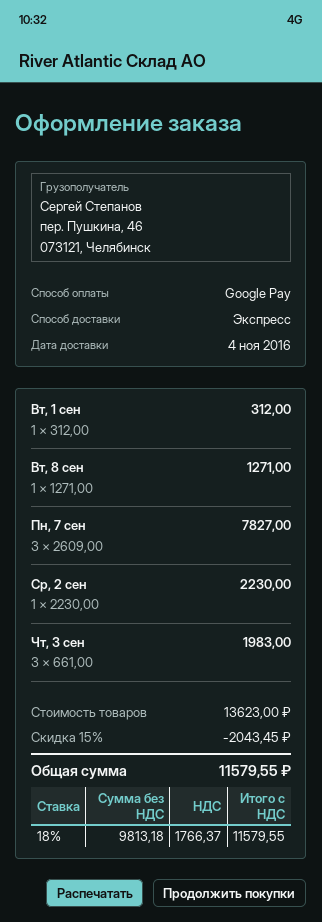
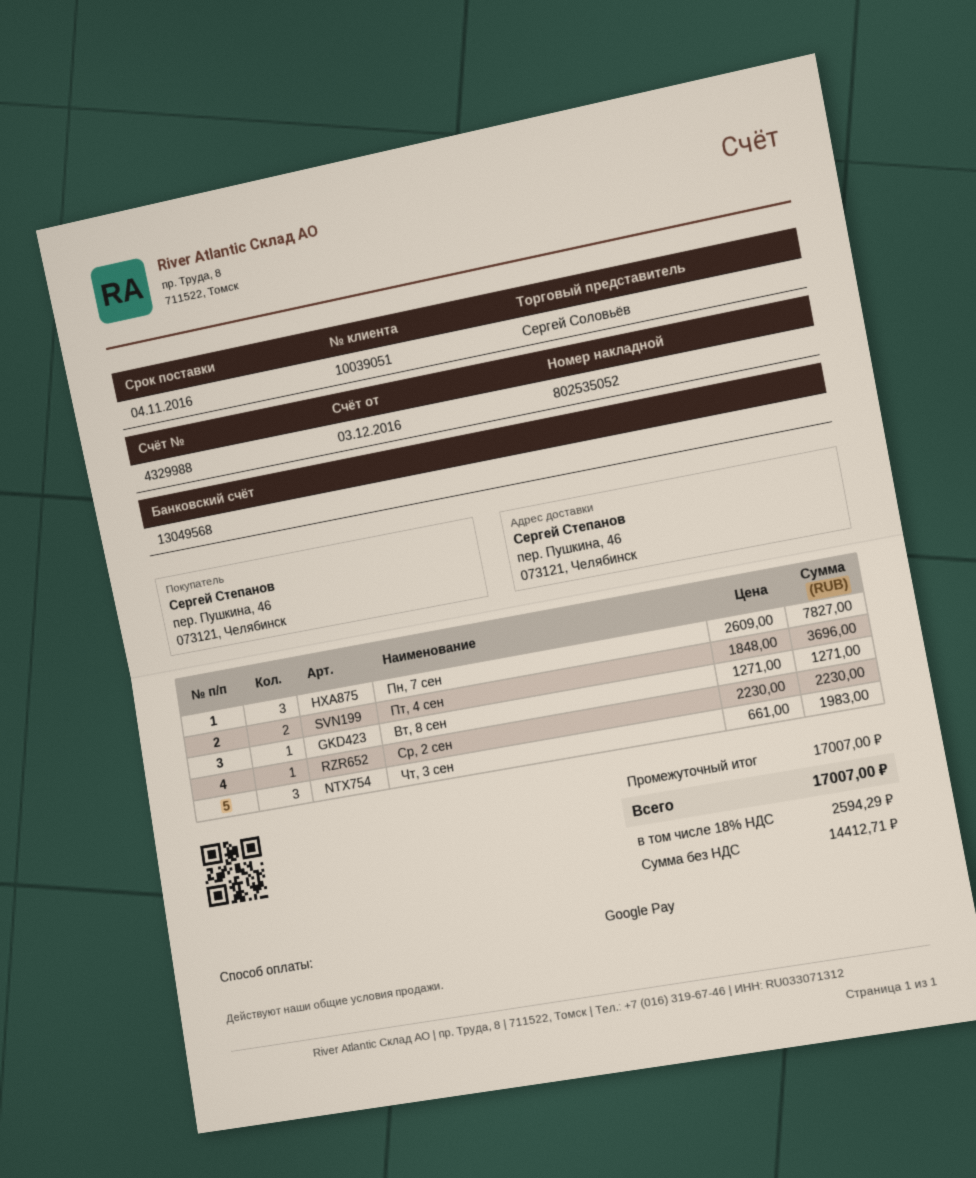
Вт, 1 сен: 1 x 312.00 = 312.00 -> none
Пт, 4 сен: none -> 2 x 1848.00 = 3696.00
subtotal: 13623.00 -> 17007.00
discount: 15% = 2043.45 -> none
net: 9813.18 -> 14412.71
tax: 18% = 1766.37 -> 18% = 2594.29
total: 11579.55 -> 17007.00

